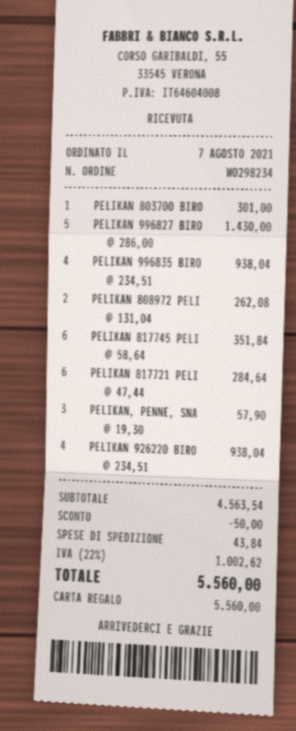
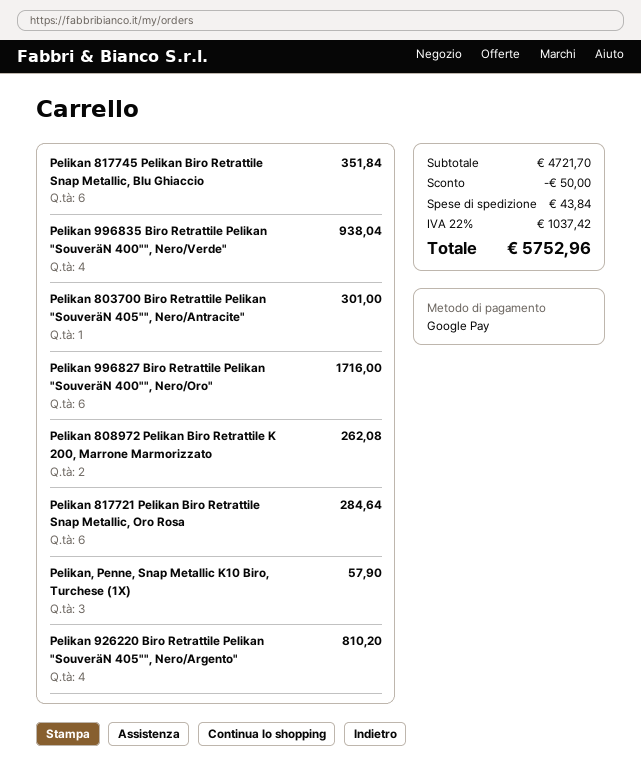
payment method: gift card -> Google Pay
PELIKAN 996827 BIRO: 5 for 1430.00 -> 6 for 1716.00
PELIKAN 926220 BIRO: 4 for 938.04 -> 4 for 810.20
subtotal: 4563.54 -> 4721.70
tax: 22% = 1002.62 -> 22% = 1037.42
total: 5560.00 -> 5752.96

